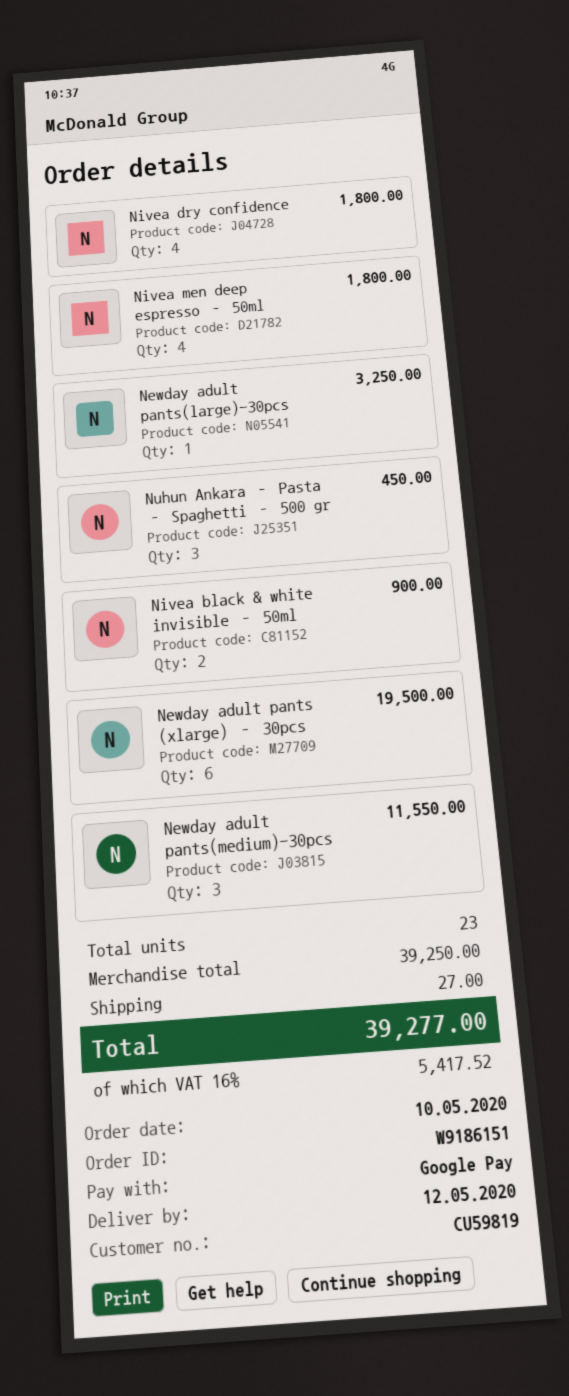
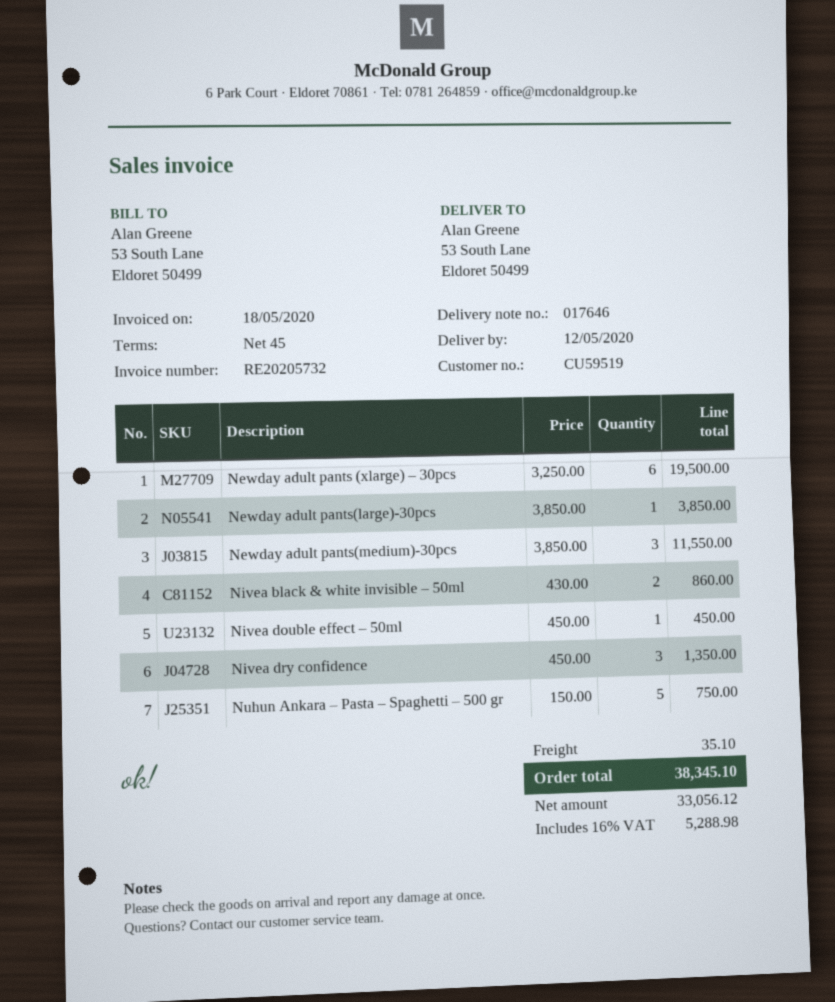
customer number: CU59819 -> CU59519
Nivea dry confidence: 4 for 1800.00 -> 3 for 1350.00
Nivea men deep espresso – 50ml: 4 for 1800.00 -> none
Newday adult pants(large)-30pcs: 1 for 3250.00 -> 1 for 3850.00
Nuhun Ankara – Pasta – Spaghetti – 500 gr: 3 for 450.00 -> 5 for 750.00
Nivea black & white invisible – 50ml: 2 for 900.00 -> 2 for 860.00
Nivea double effect – 50ml: none -> 1 for 450.00
shipping: 27.00 -> 35.10
tax: 16% = 5417.52 -> 16% = 5288.98
total: 39277.00 -> 38345.10

